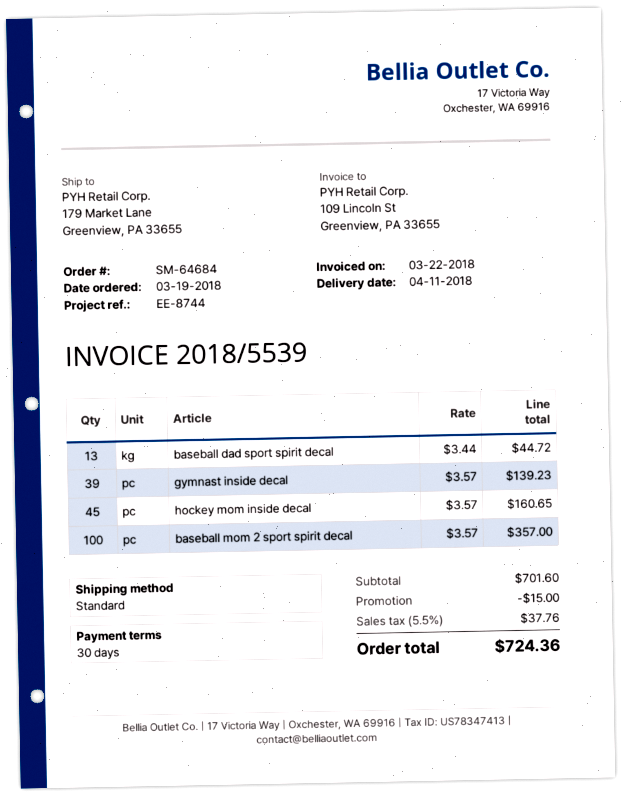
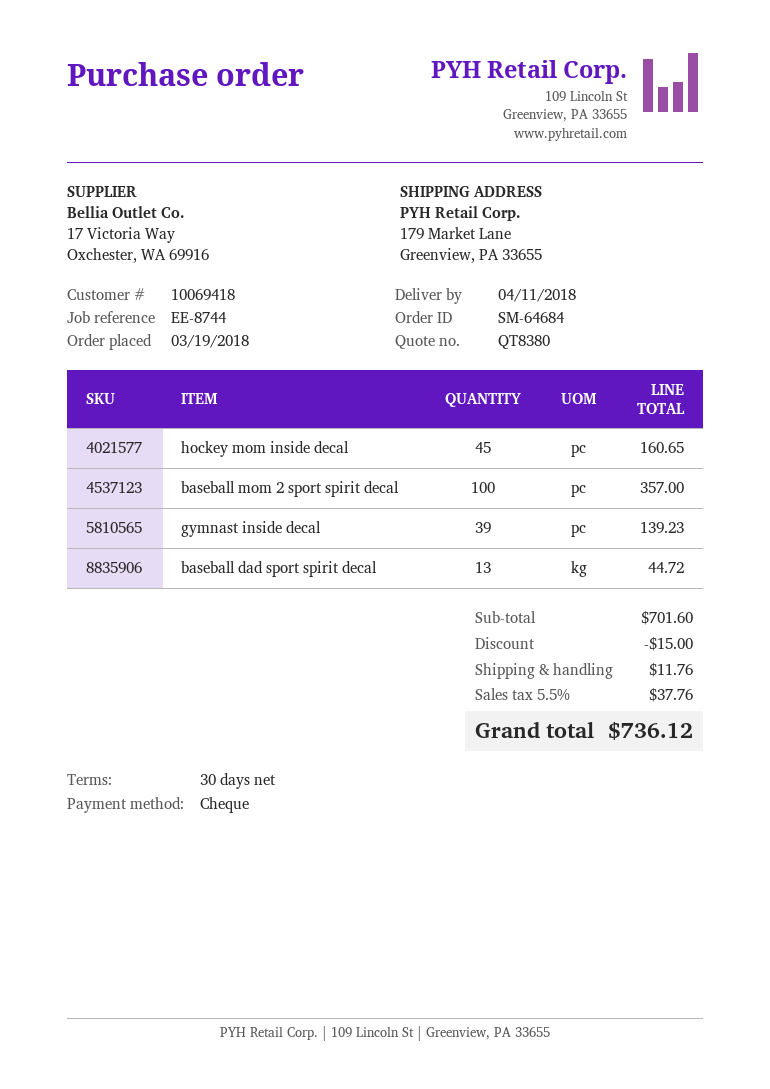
shipping: none -> 11.76
total: 724.36 -> 736.12

